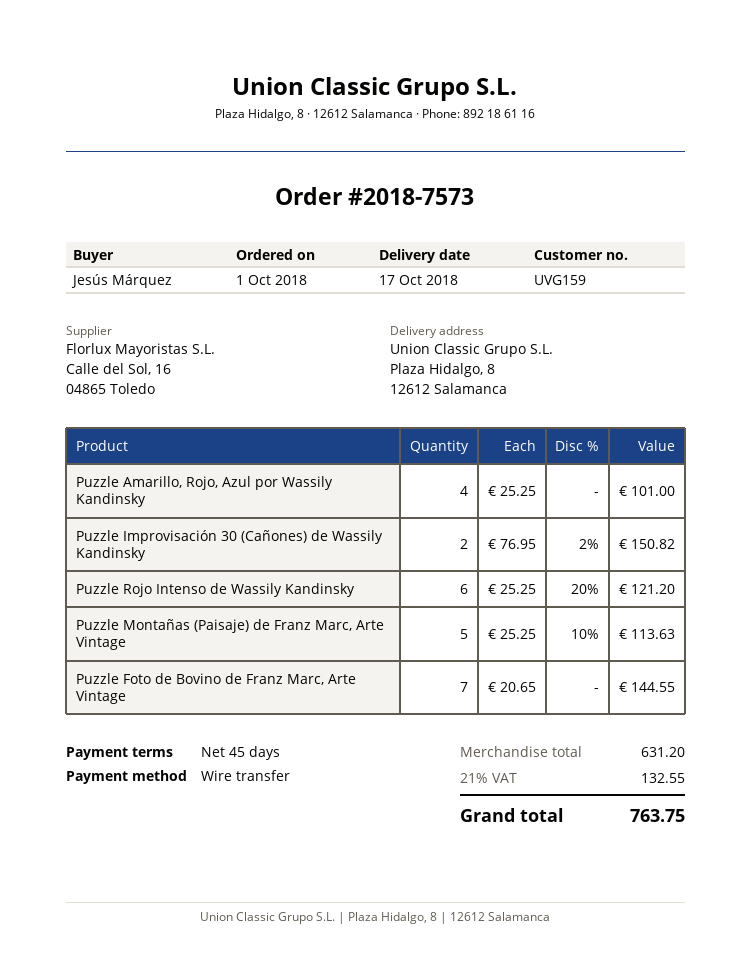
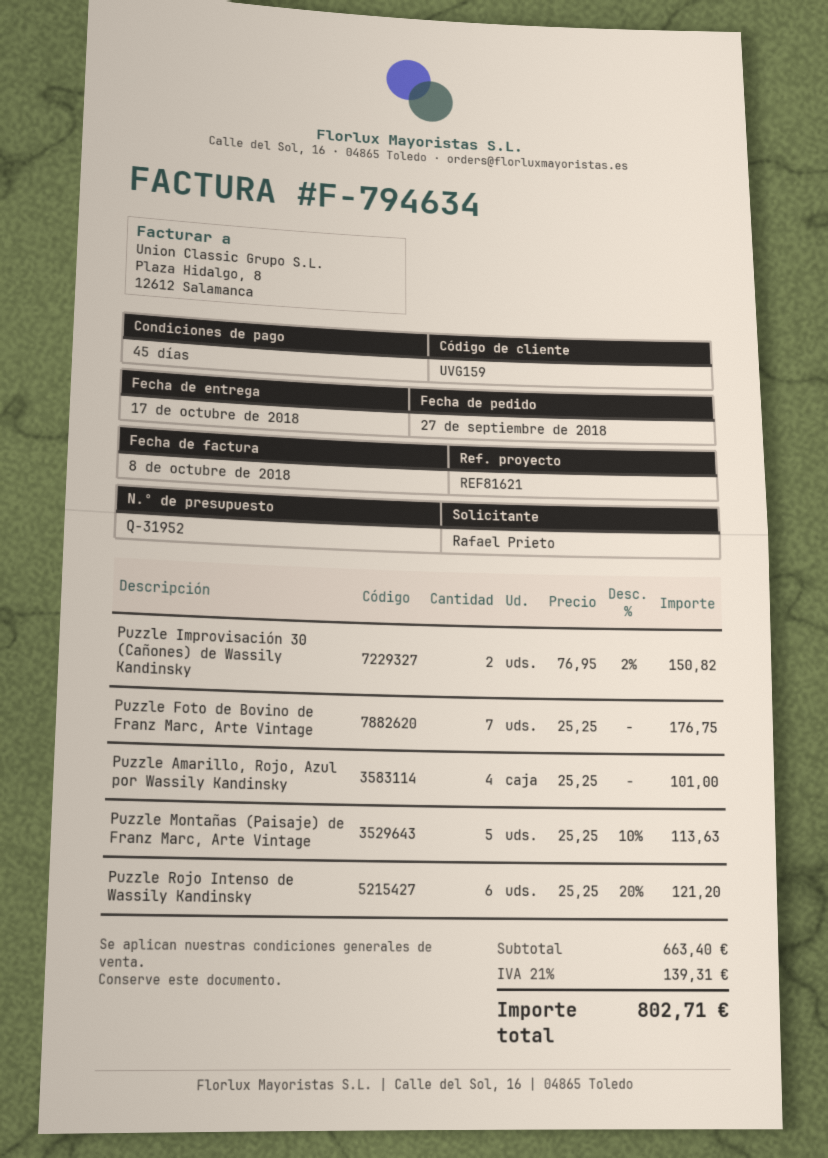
order date: 2018-10-01 -> 2018-09-27
ordered by: Jesús Márquez -> Rafael Prieto
Puzzle Foto de Bovino de Franz Marc, Arte Vintage: 7 x 20.65 = 144.55 -> 7 x 25.25 = 176.75
subtotal: 631.20 -> 663.40
tax: 21% = 132.55 -> 21% = 139.31
total: 763.75 -> 802.71

